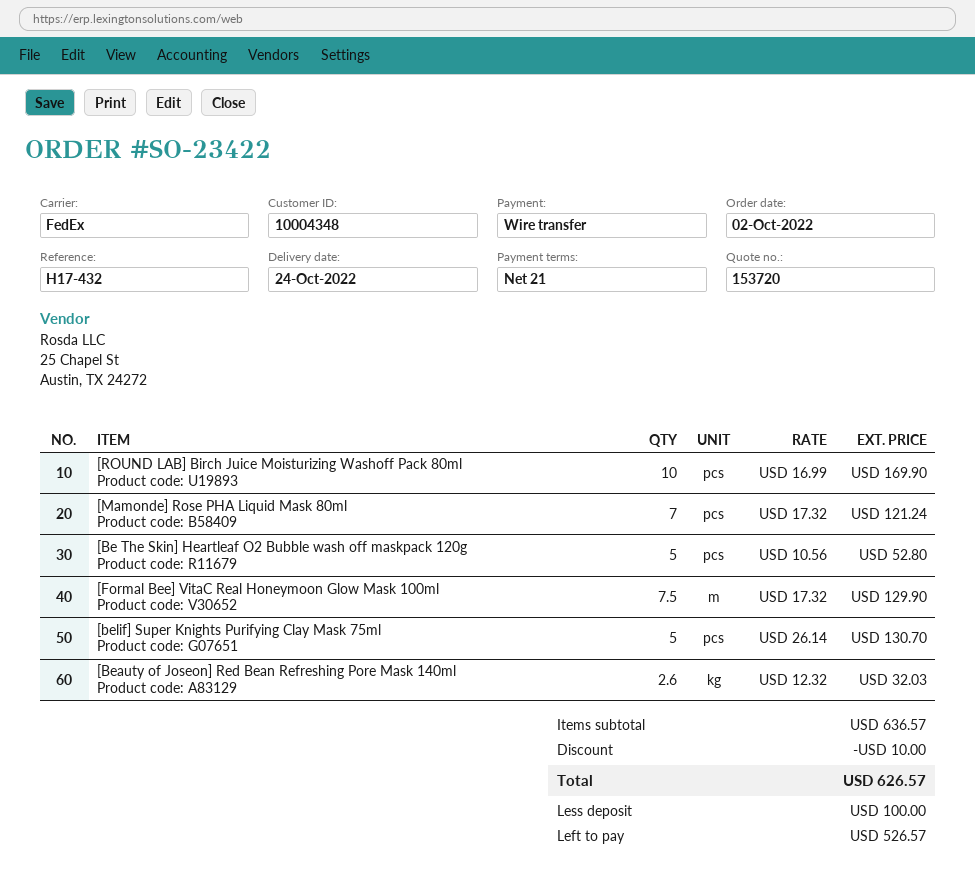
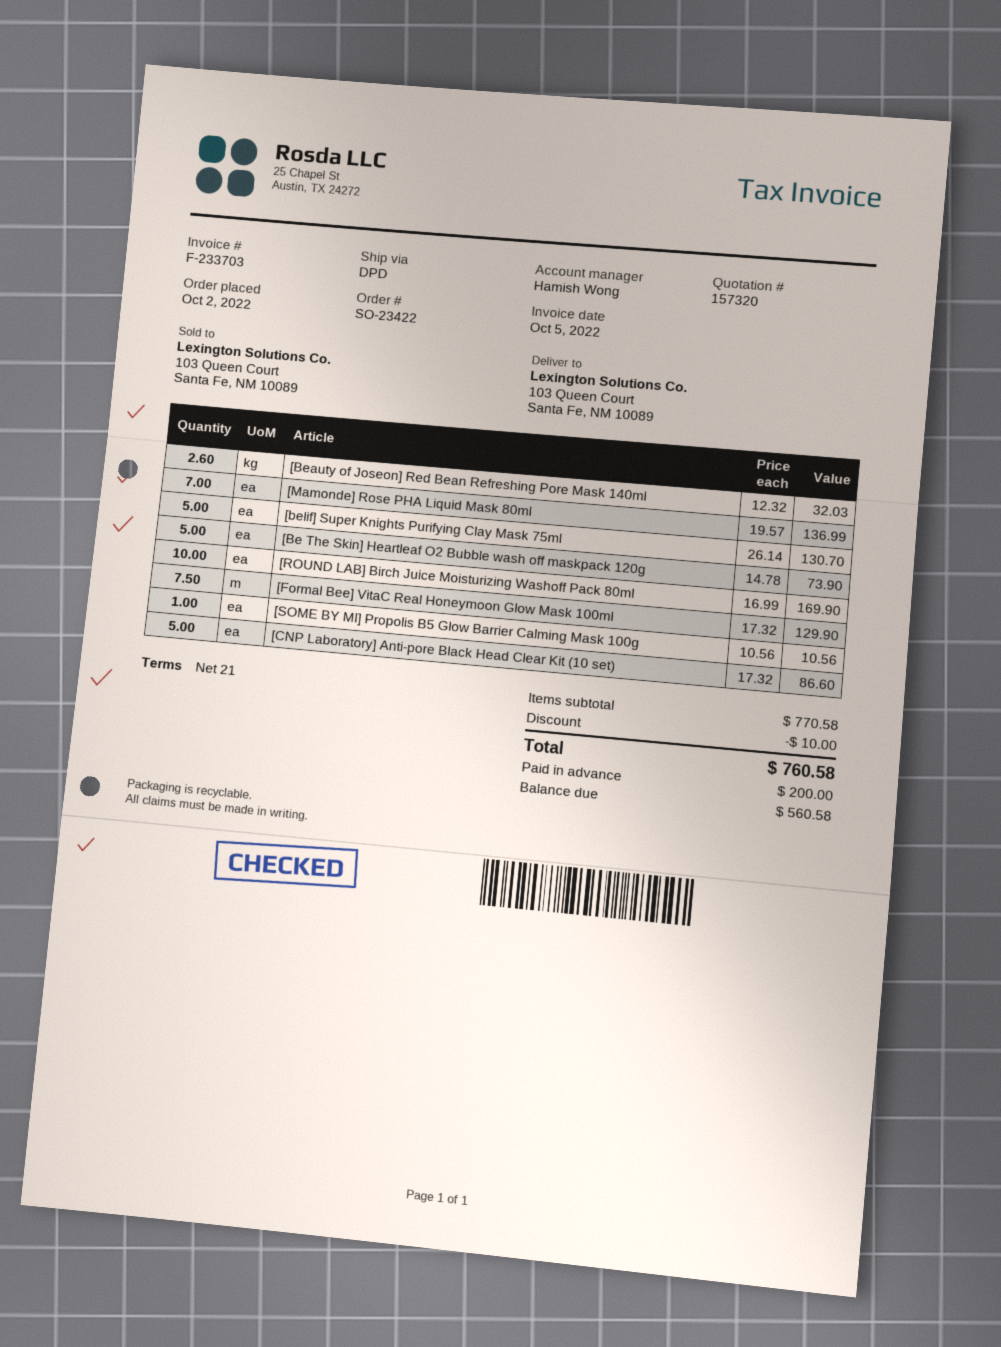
quote number: 153720 -> 157320
shipping method: FedEx -> DPD
[Mamonde] Rose PHA Liquid Mask 80ml: 7 x 17.32 = 121.24 -> 7 x 19.57 = 136.99
[Be The Skin] Heartleaf O2 Bubble wash off maskpack 120g: 5 x 10.56 = 52.80 -> 5 x 14.78 = 73.90
[SOME BY MI] Propolis B5 Glow Barrier Calming Mask 100g: none -> 1 x 10.56 = 10.56
[CNP Laboratory] Anti-pore Black Head Clear Kit (10 set): none -> 5 x 17.32 = 86.60
subtotal: 636.57 -> 770.58
total: 626.57 -> 760.58
deposit: 100.00 -> 200.00
balance: 526.57 -> 560.58

